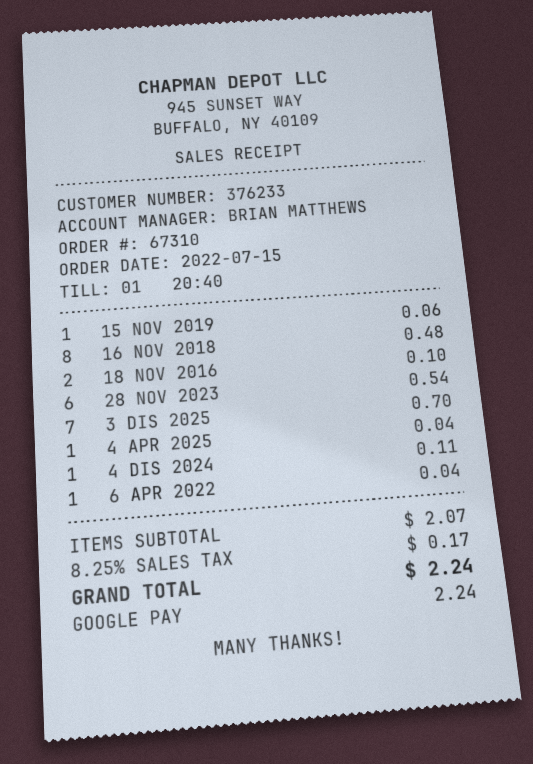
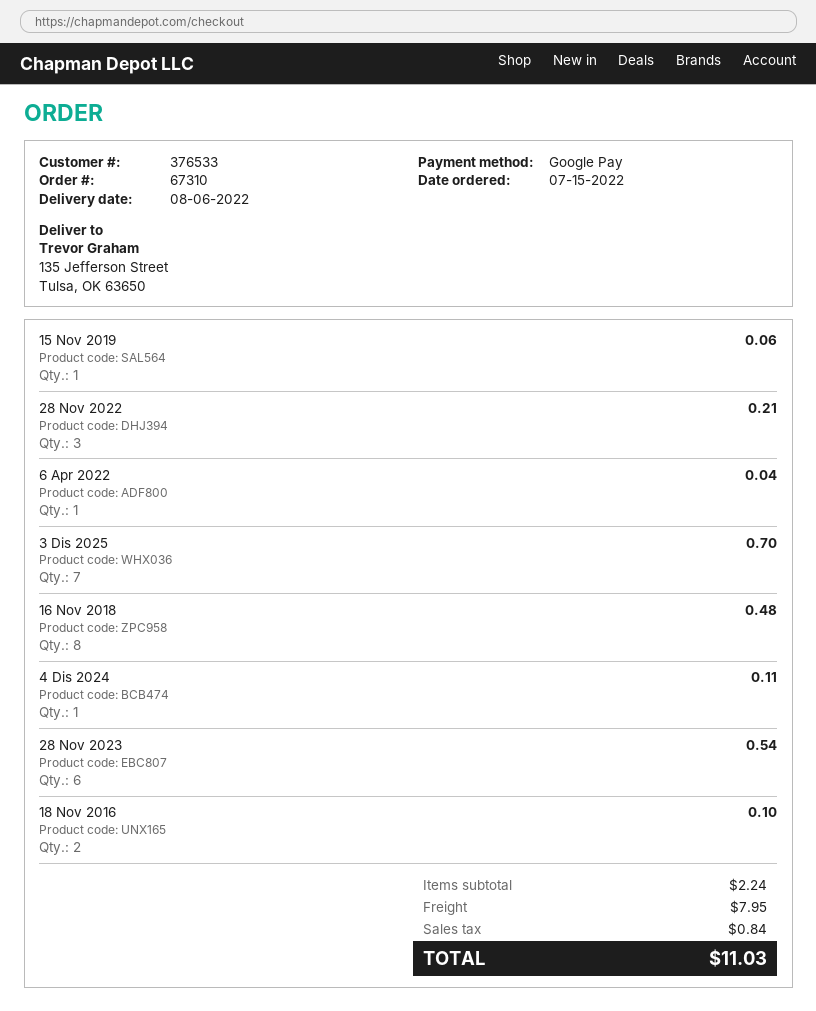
customer number: 376233 -> 376533
4 APR 2025: 1 for 0.04 -> none
28 Nov 2022: none -> 3 for 0.21
subtotal: 2.07 -> 2.24
shipping: none -> 7.95
tax: 0.17 -> 0.84
total: 2.24 -> 11.03

